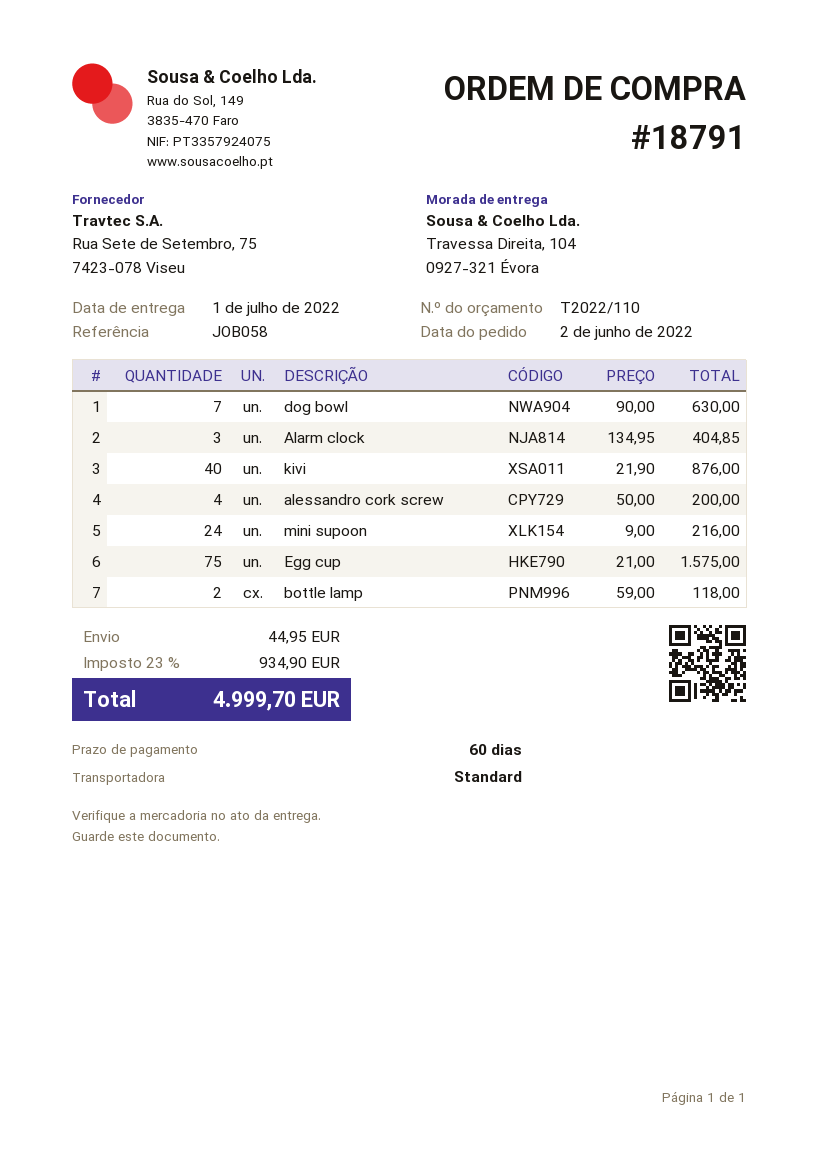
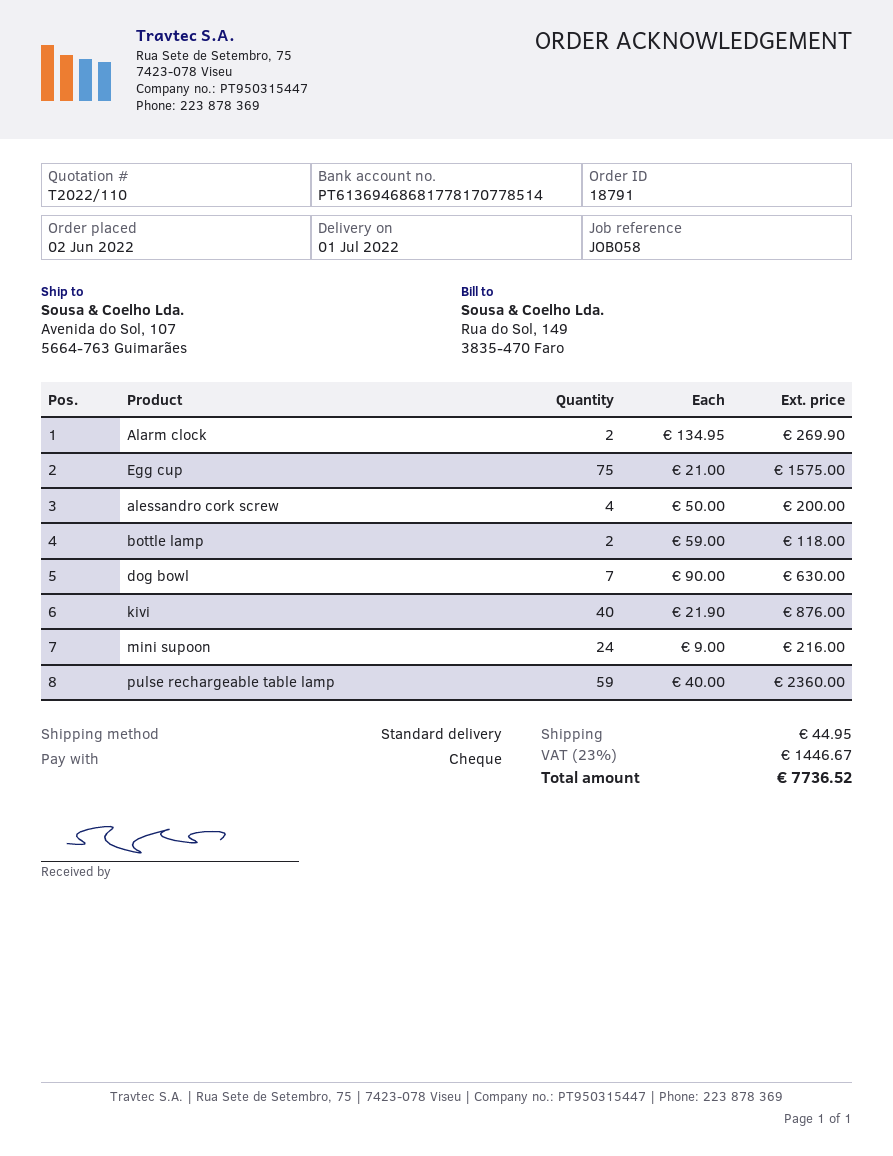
ship to: Travessa Direita, 104, 0927-321 Évora -> Avenida do Sol, 107, 5664-763 Guimarães
Alarm clock: 3 x 134.95 = 404.85 -> 2 x 134.95 = 269.90
pulse rechargeable table lamp: none -> 59 x 40.00 = 2360.00
tax: 23% = 934.90 -> 23% = 1446.67
total: 4999.70 -> 7736.52

